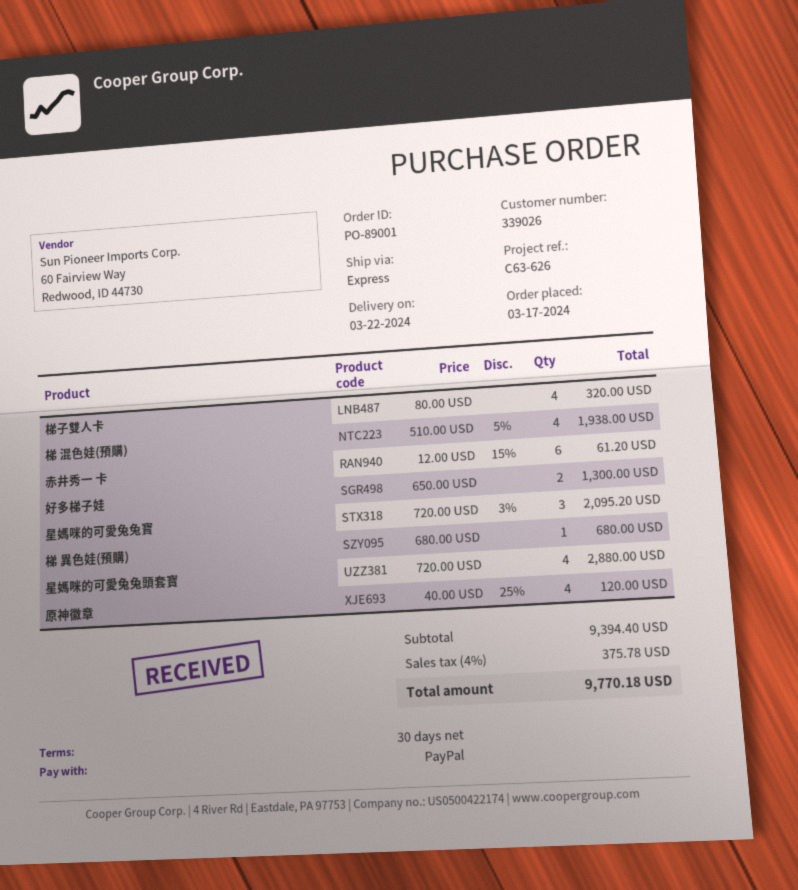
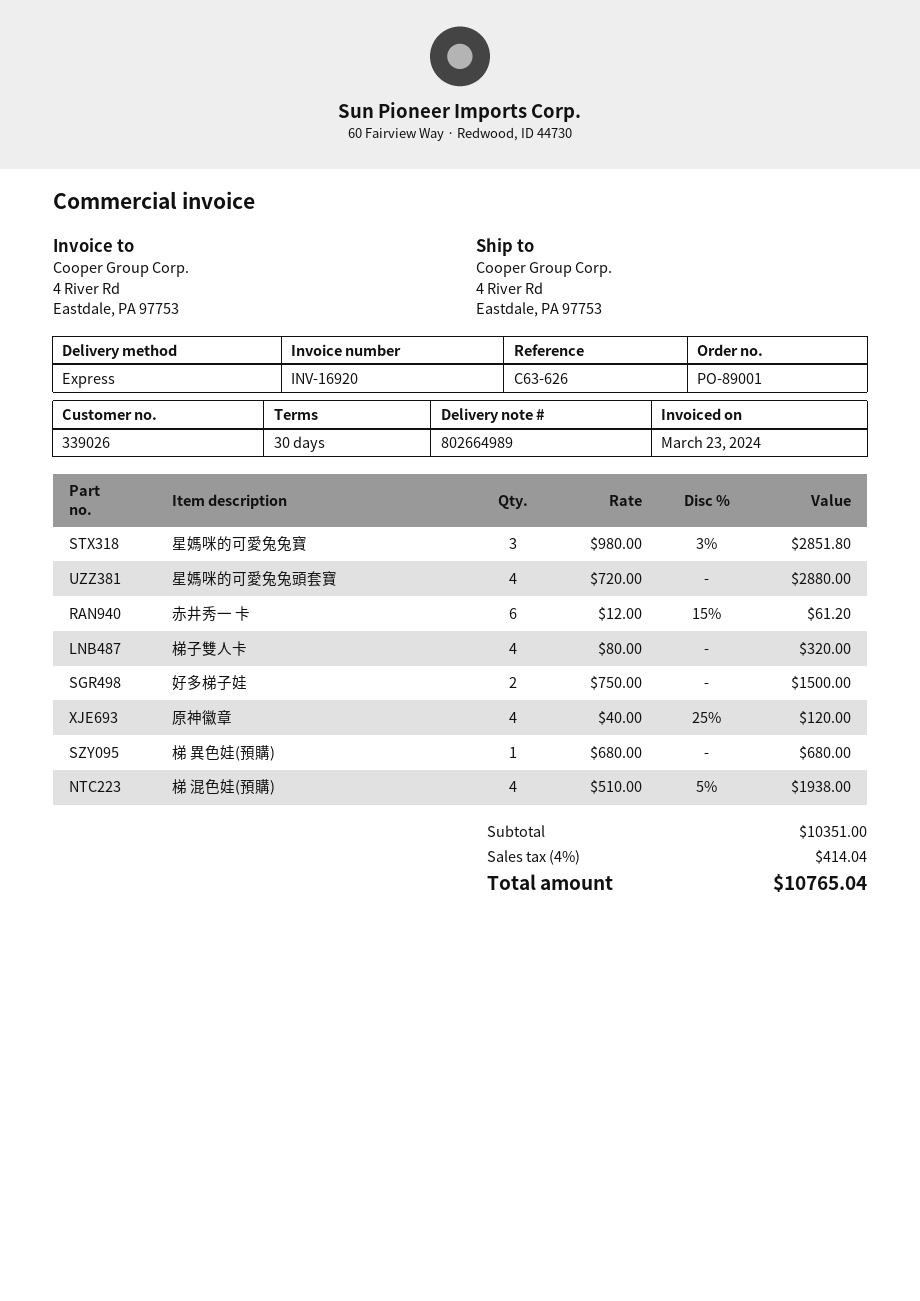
好多梯子娃: 2 x 650.00 = 1300.00 -> 2 x 750.00 = 1500.00
星媽咪的可愛兔兔寶: 3 x 720.00 - 3% = 2095.20 -> 3 x 980.00 - 3% = 2851.80
subtotal: 9394.40 -> 10351.00
tax: 4% = 375.78 -> 4% = 414.04
total: 9770.18 -> 10765.04

